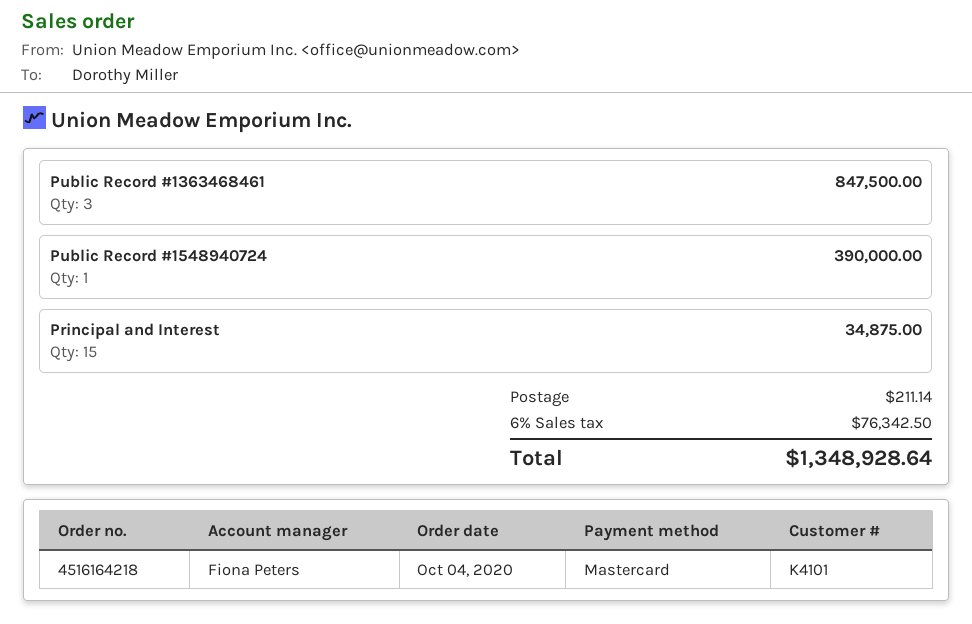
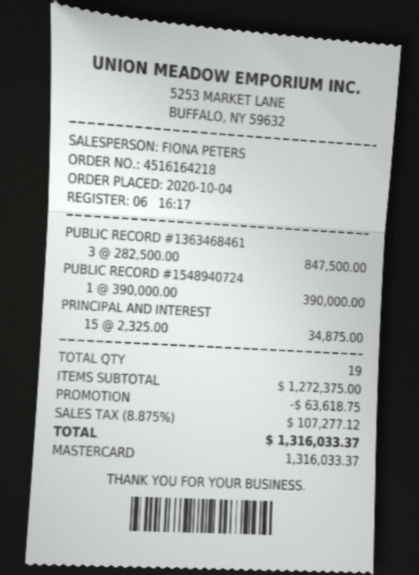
discount: none -> 63618.75
shipping: 211.14 -> none
tax: 6% = 76342.50 -> 8.875% = 107277.12
total: 1348928.64 -> 1316033.37

